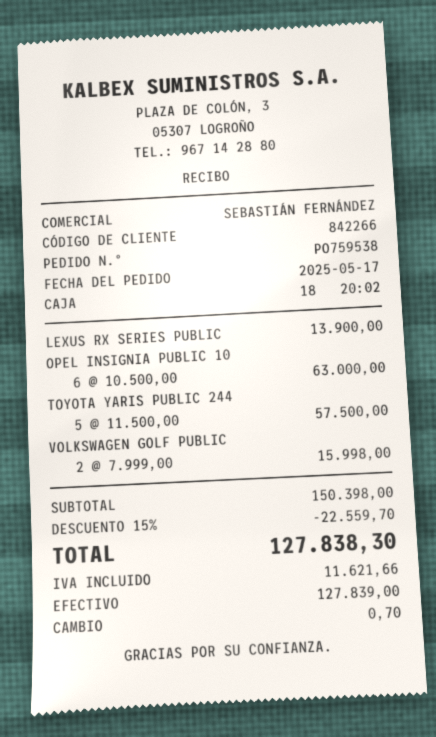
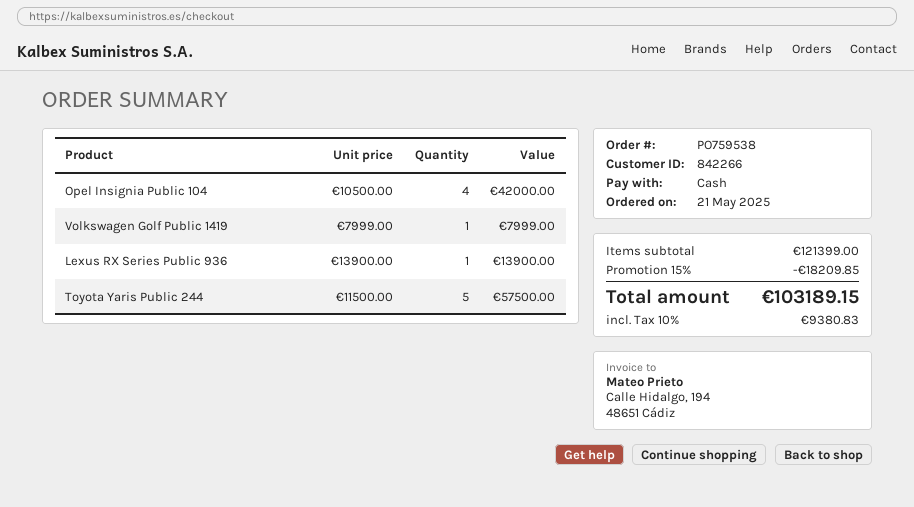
order date: 2025-05-17 -> 2025-05-21
OPEL INSIGNIA PUBLIC 10: 6 x 10500.00 = 63000.00 -> 4 x 10500.00 = 42000.00
VOLKSWAGEN GOLF PUBLIC: 2 x 7999.00 = 15998.00 -> 1 x 7999.00 = 7999.00
subtotal: 150398.00 -> 121399.00
discount: 15% = 22559.70 -> 15% = 18209.85
tax: 11621.66 -> 9380.83
total: 127838.30 -> 103189.15

